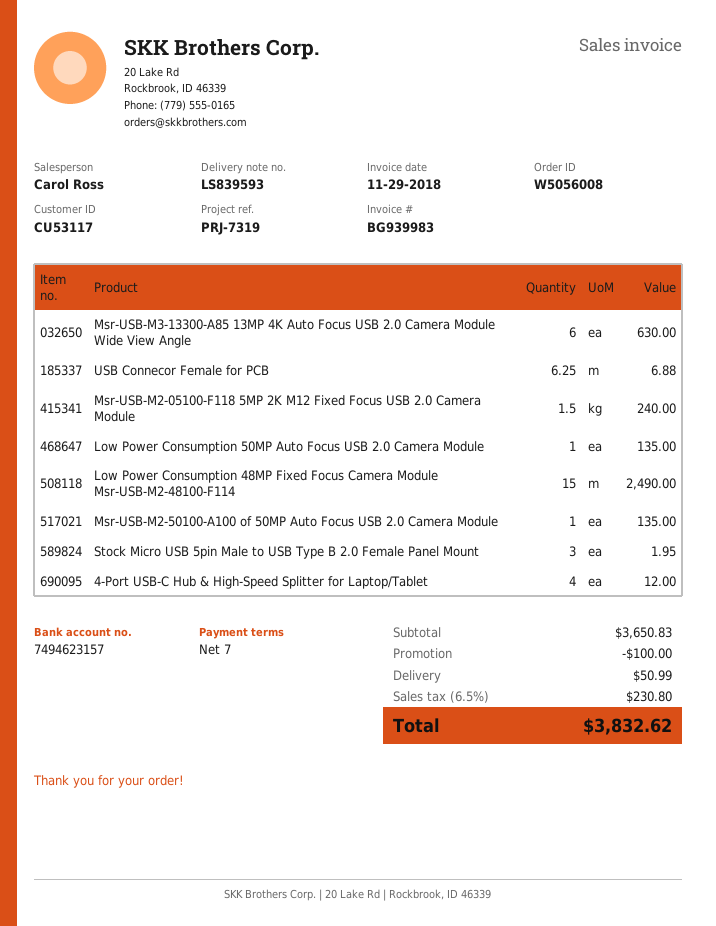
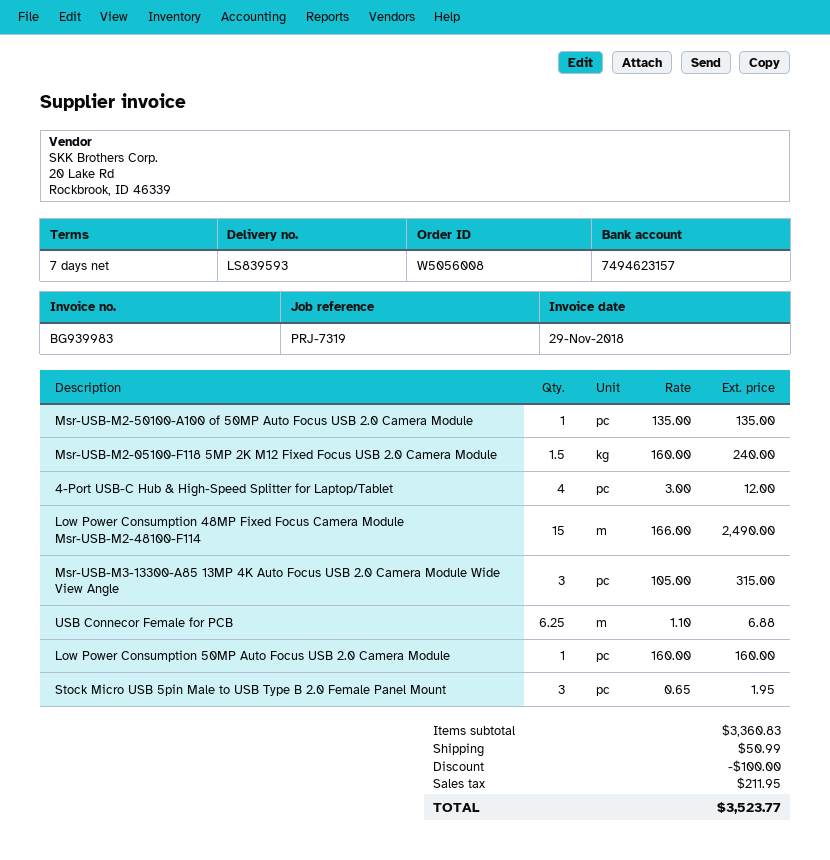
Msr-USB-M3-13300-A85 13MP 4K Auto Focus USB 2.0 Camera Module Wide View Angle: 6 for 630.00 -> 3 for 315.00
Low Power Consumption 50MP Auto Focus USB 2.0 Camera Module: 1 for 135.00 -> 1 for 160.00
subtotal: 3650.83 -> 3360.83
tax: 230.80 -> 211.95
total: 3832.62 -> 3523.77

